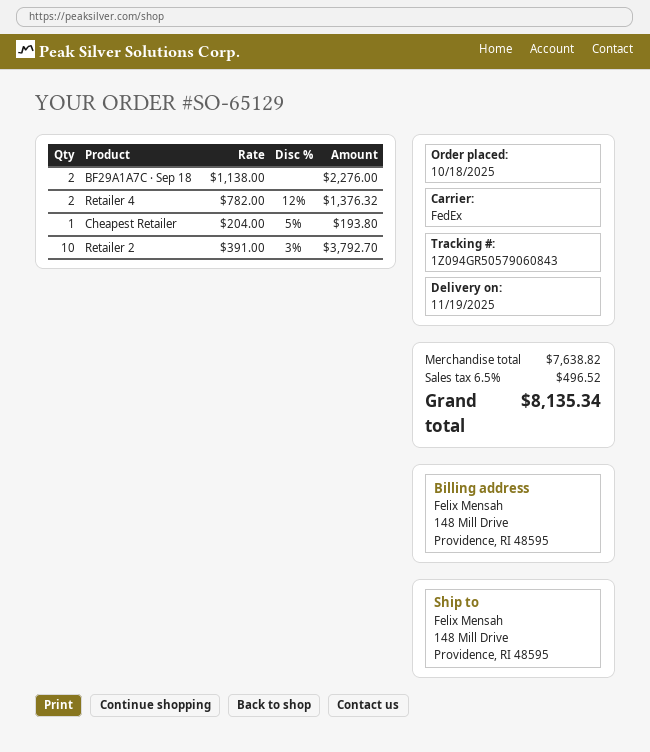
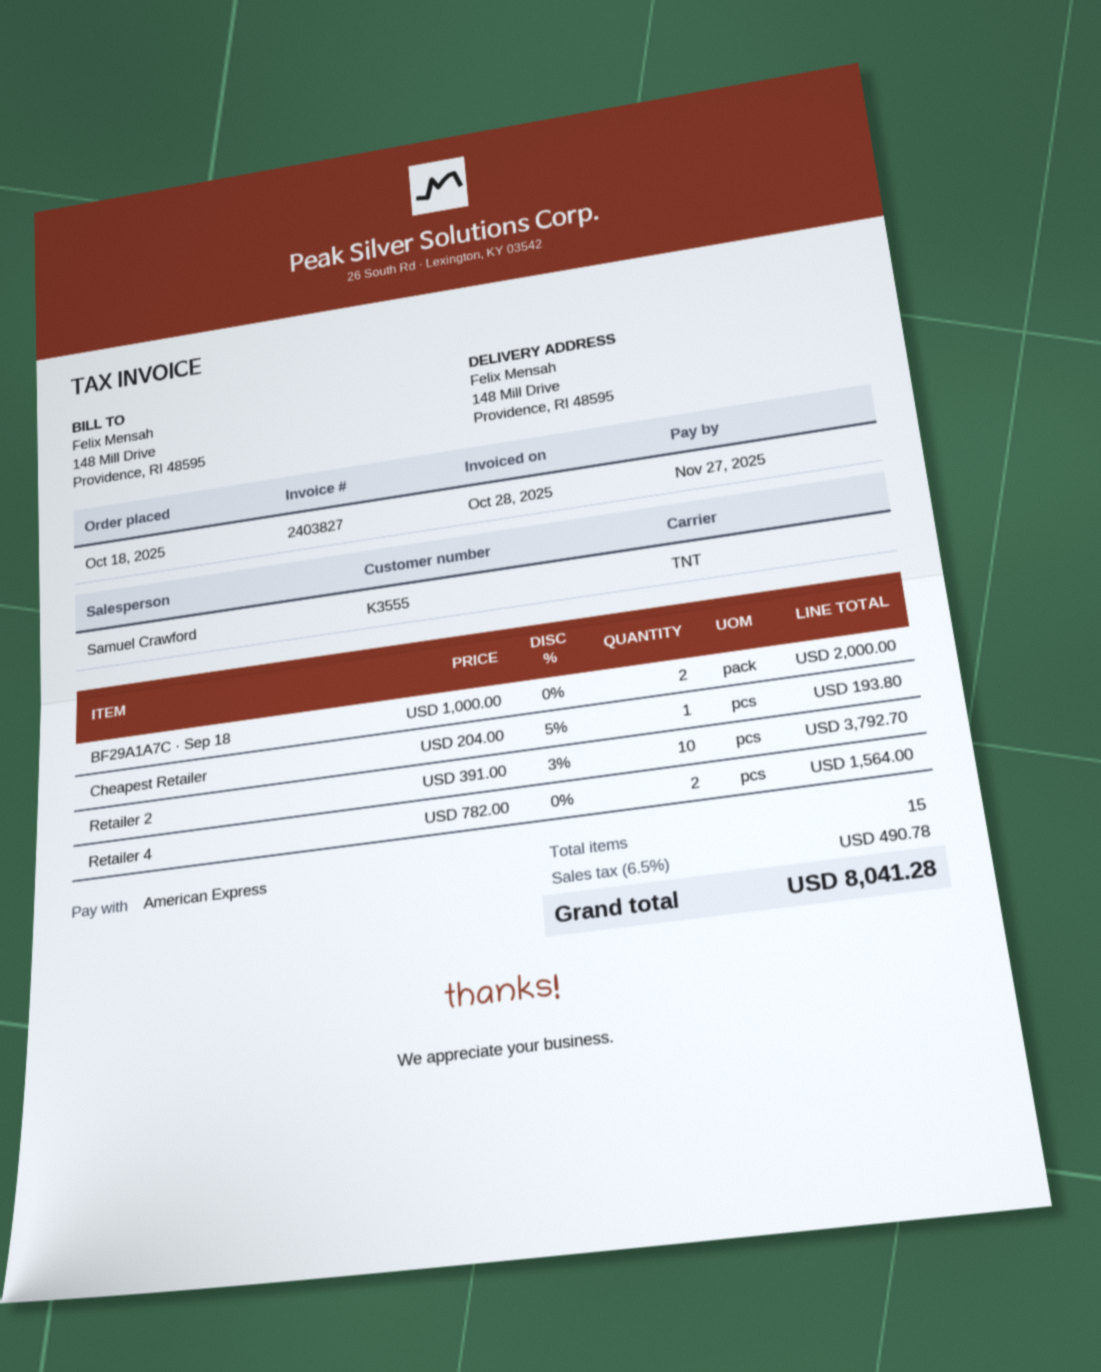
shipping method: FedEx -> TNT
BF29A1A7C · Sep 18: 2 x 1138.00 = 2276.00 -> 2 x 1000.00 = 2000.00
Retailer 4: 2 x 782.00 - 12% = 1376.32 -> 2 x 782.00 = 1564.00
tax: 6.5% = 496.52 -> 6.5% = 490.78
total: 8135.34 -> 8041.28

